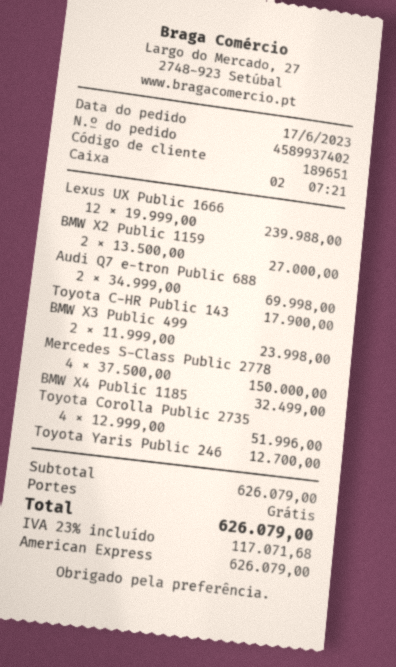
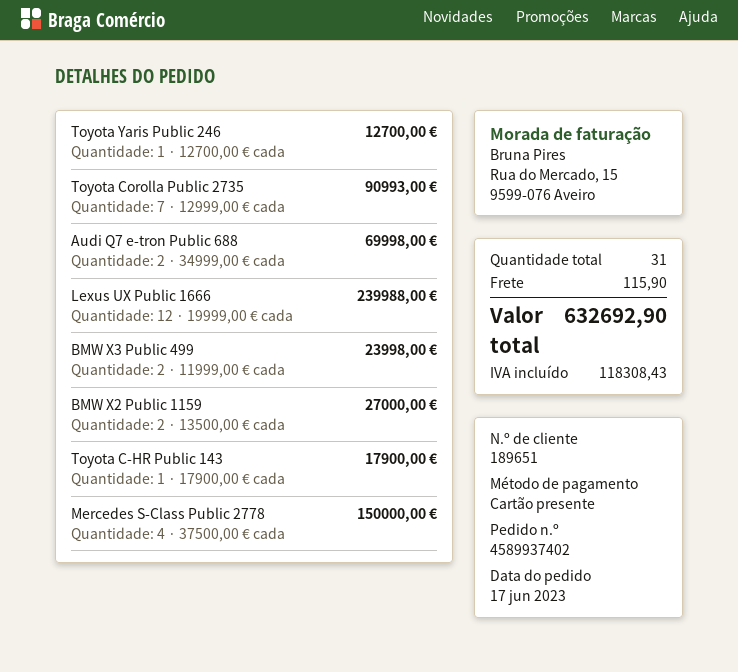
payment method: American Express -> gift card
BMW X4 Public 1185: 1 x 32499.00 = 32499.00 -> none
Toyota Corolla Public 2735: 4 x 12999.00 = 51996.00 -> 7 x 12999.00 = 90993.00
shipping: 0.00 -> 115.90
tax: 117071.68 -> 118308.43
total: 626079.00 -> 632692.90

